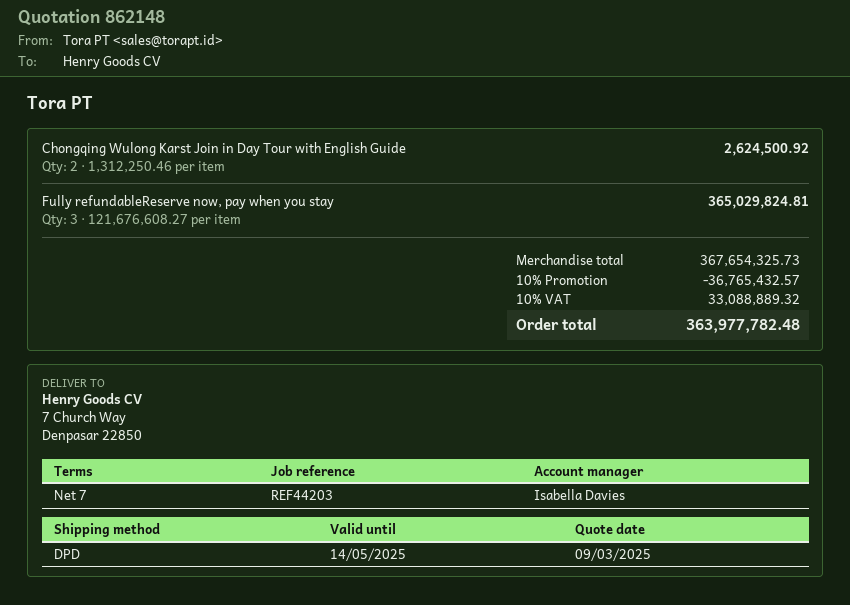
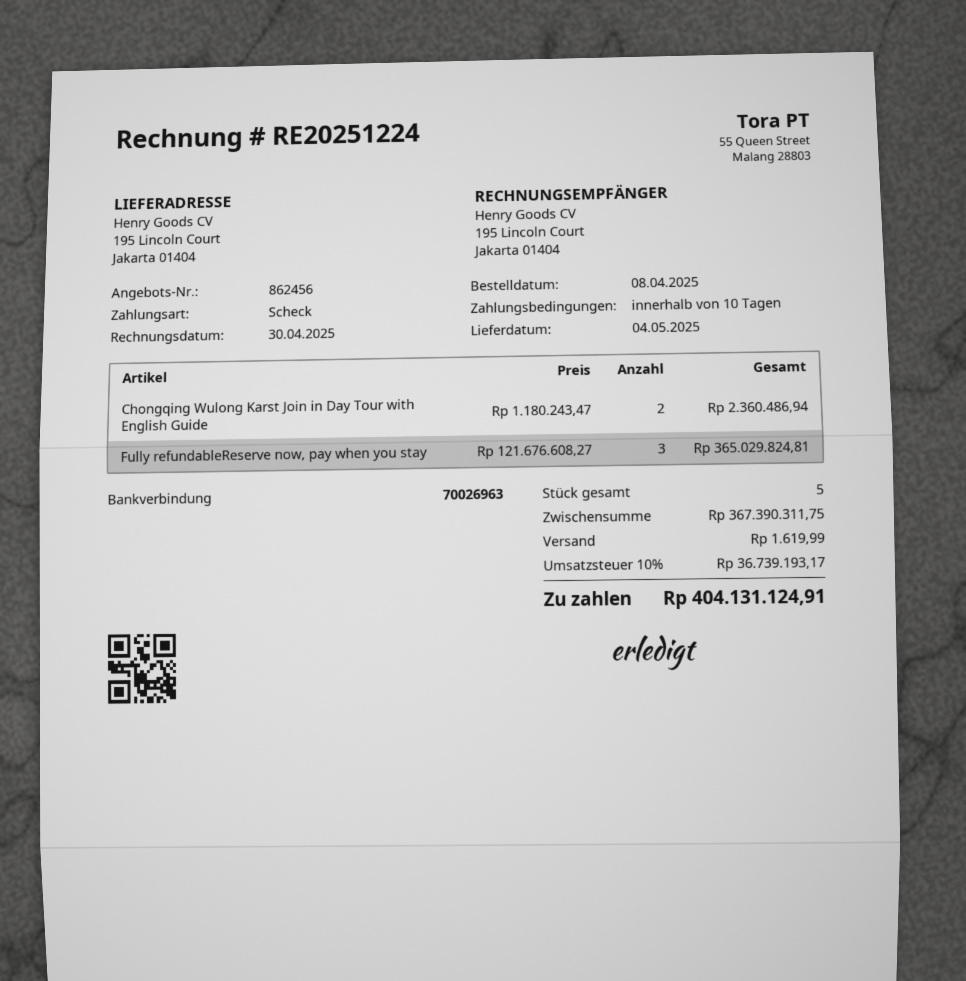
quote number: 862148 -> 862456
payment terms: 7 days -> 10 days
ship to: 7 Church Way, Denpasar 22850 -> 195 Lincoln Court, Jakarta 01404
Chongqing Wulong Karst Join in Day Tour with English Guide: 2 x 1312250.46 = 2624500.92 -> 2 x 1180243.47 = 2360486.94
subtotal: 367654325.73 -> 367390311.75
discount: 10% = 36765432.57 -> none
shipping: none -> 1619.99
tax: 10% = 33088889.32 -> 10% = 36739193.17
total: 363977782.48 -> 404131124.91

